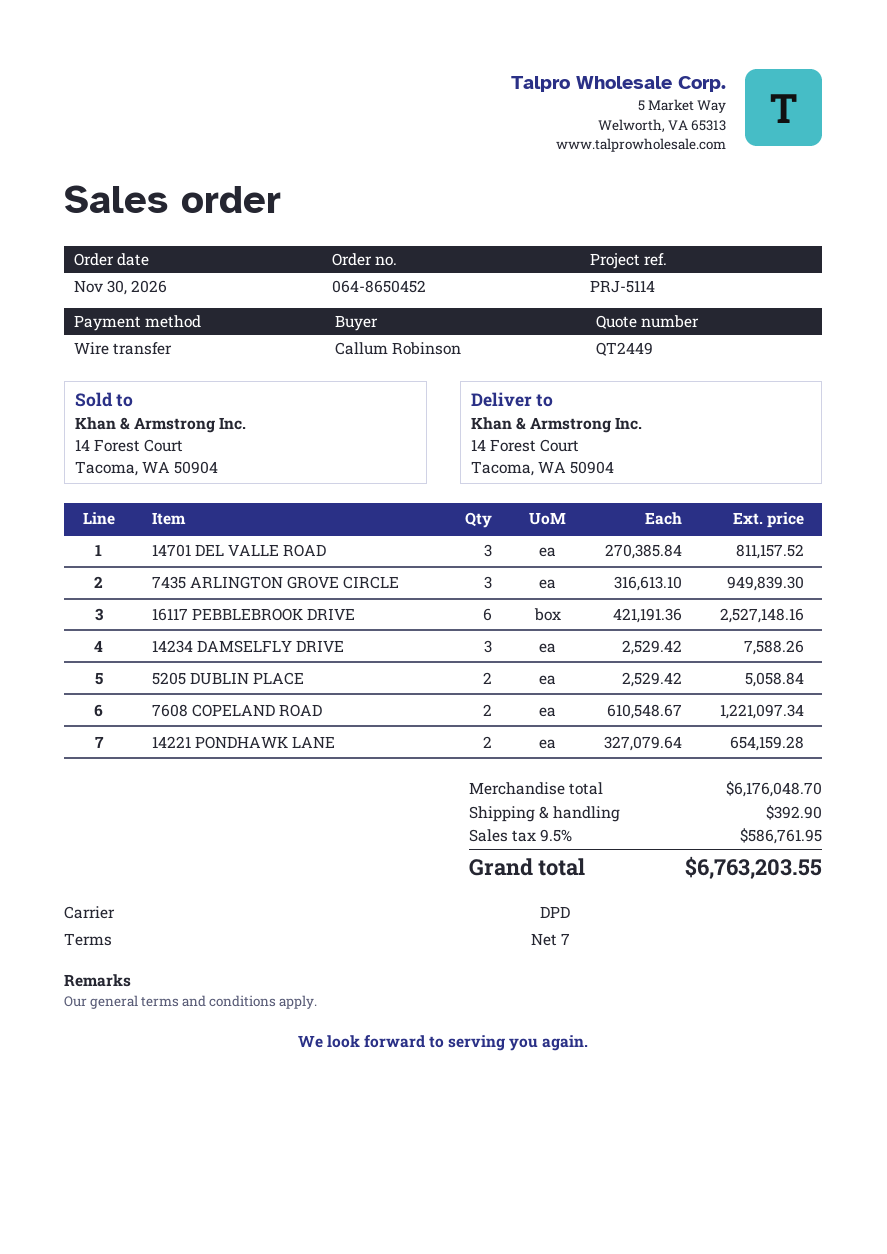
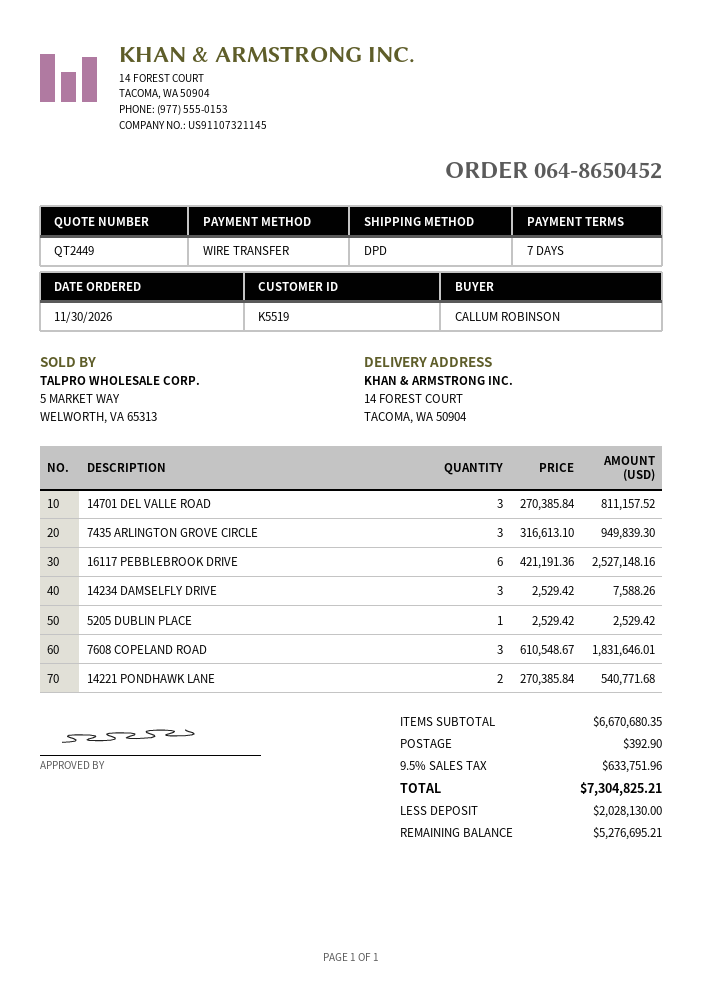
5205 DUBLIN PLACE: 2 x 2529.42 = 5058.84 -> 1 x 2529.42 = 2529.42
7608 COPELAND ROAD: 2 x 610548.67 = 1221097.34 -> 3 x 610548.67 = 1831646.01
14221 PONDHAWK LANE: 2 x 327079.64 = 654159.28 -> 2 x 270385.84 = 540771.68
subtotal: 6176048.70 -> 6670680.35
tax: 9.5% = 586761.95 -> 9.5% = 633751.96
total: 6763203.55 -> 7304825.21

